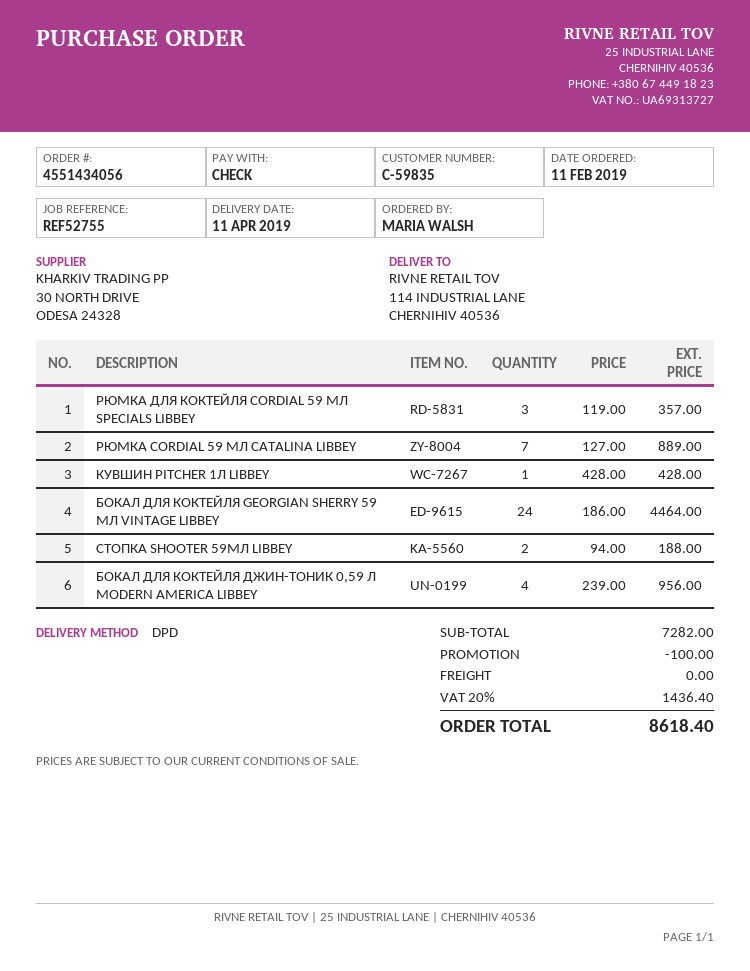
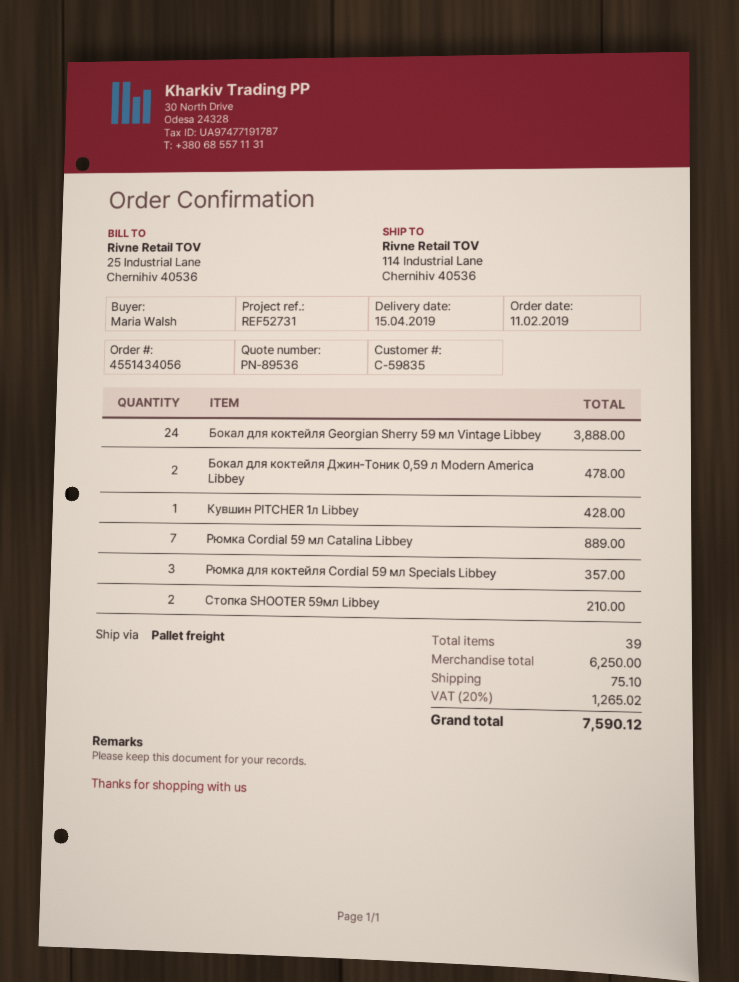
delivery date: 2019-04-11 -> 2019-04-15
reference: REF52755 -> REF52731
shipping method: DPD -> pallet freight
БОКАЛ ДЛЯ КОКТЕЙЛЯ GEORGIAN SHERRY 59 МЛ VINTAGE LIBBEY: 24 for 4464.00 -> 24 for 3888.00
СТОПКА SHOOTER 59МЛ LIBBEY: 2 for 188.00 -> 2 for 210.00
БОКАЛ ДЛЯ КОКТЕЙЛЯ ДЖИН-ТОНИК 0,59 Л MODERN AMERICA LIBBEY: 4 for 956.00 -> 2 for 478.00
subtotal: 7282.00 -> 6250.00
discount: 100.00 -> none
shipping: 0.00 -> 75.10
tax: 20% = 1436.40 -> 20% = 1265.02
total: 8618.40 -> 7590.12

